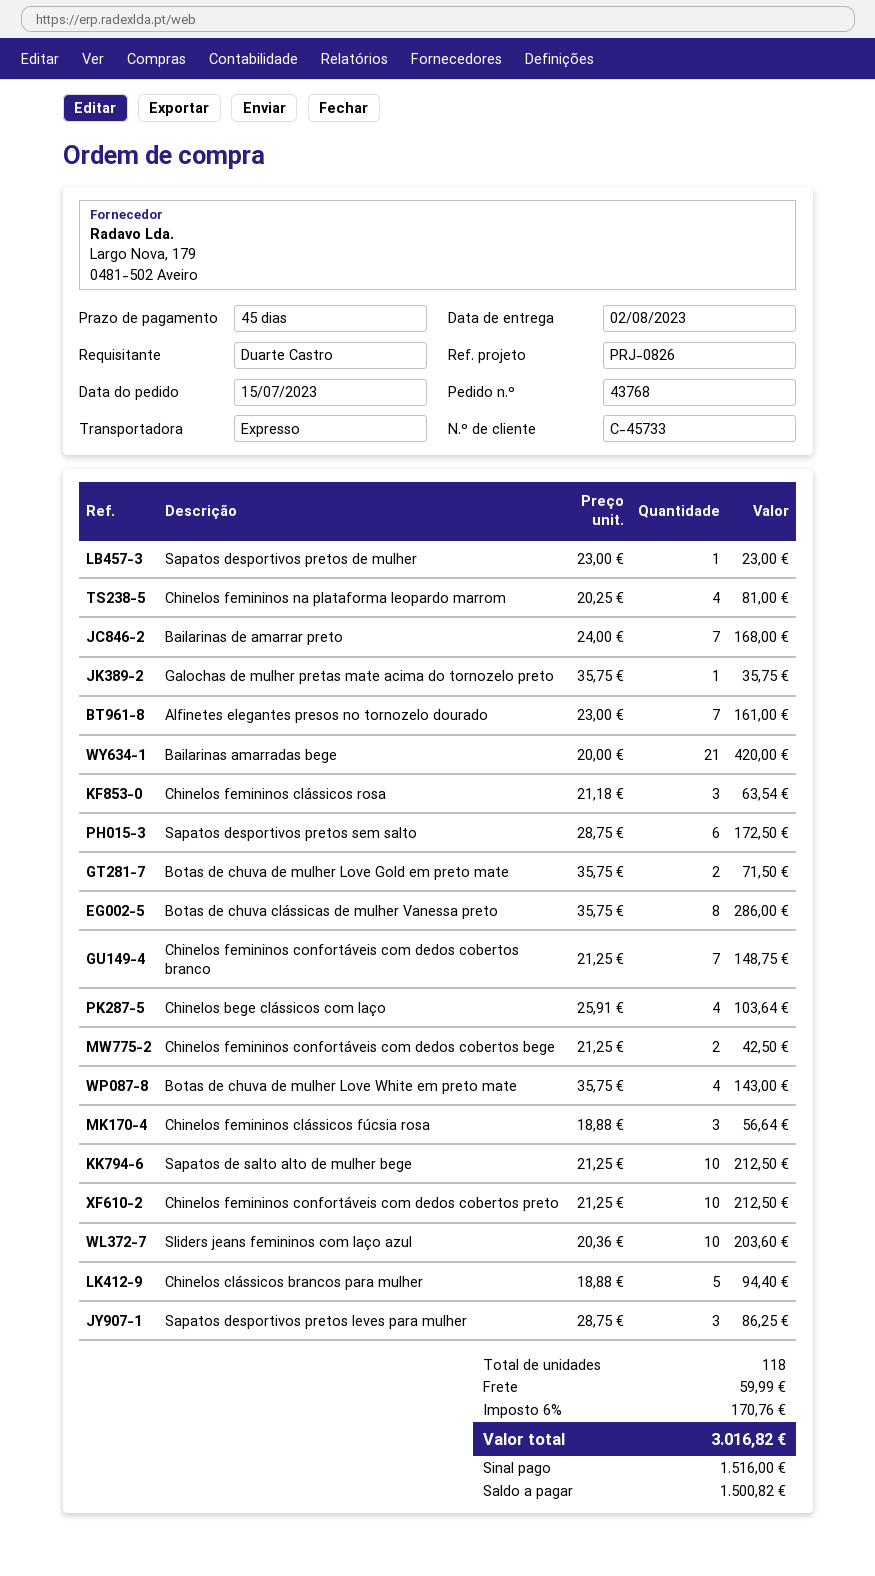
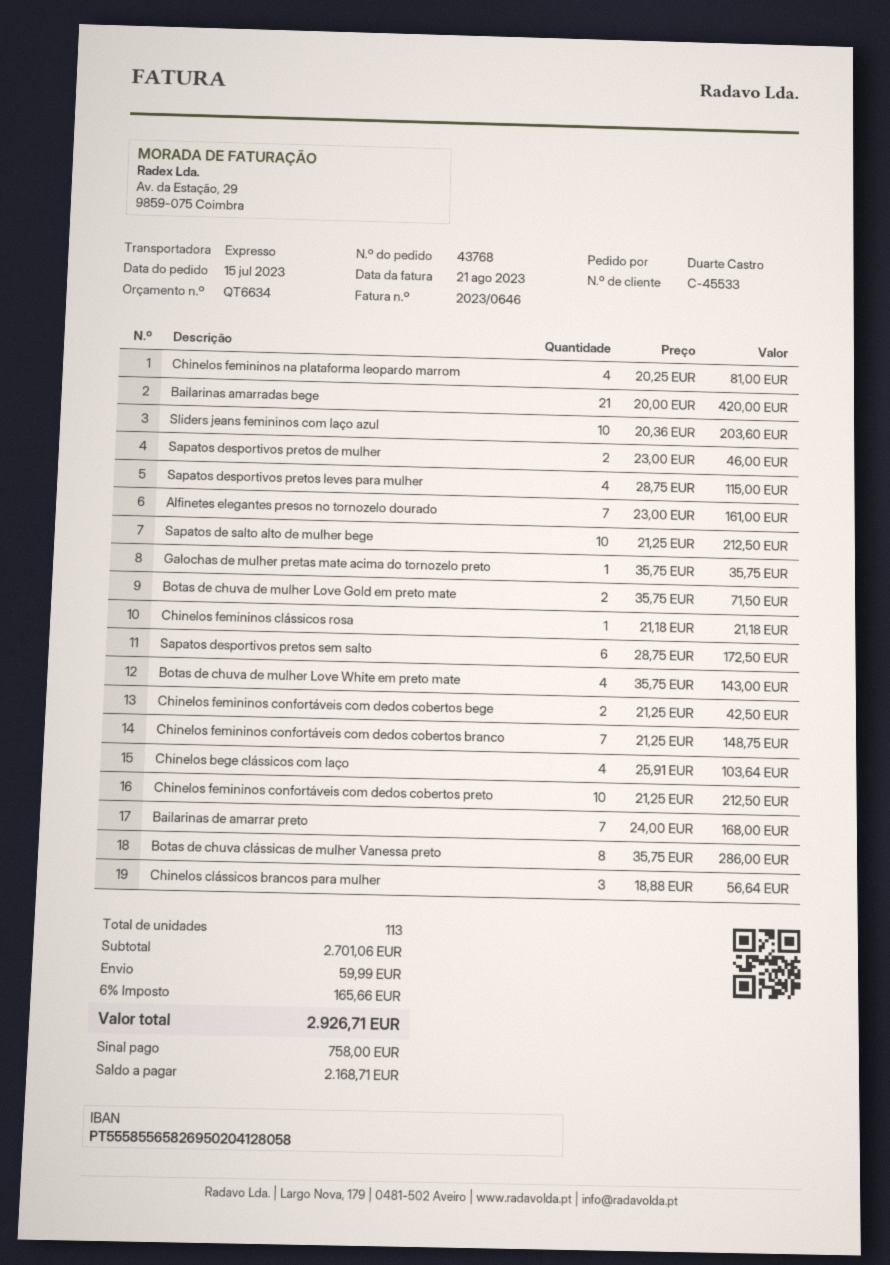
customer number: C-45733 -> C-45533
Sapatos desportivos pretos de mulher: 1 x 23.00 = 23.00 -> 2 x 23.00 = 46.00
Chinelos femininos clássicos rosa: 3 x 21.18 = 63.54 -> 1 x 21.18 = 21.18
Chinelos femininos clássicos fúcsia rosa: 3 x 18.88 = 56.64 -> none
Chinelos clássicos brancos para mulher: 5 x 18.88 = 94.40 -> 3 x 18.88 = 56.64
Sapatos desportivos pretos leves para mulher: 3 x 28.75 = 86.25 -> 4 x 28.75 = 115.00
total quantity: 118 -> 113
tax: 6% = 170.76 -> 6% = 165.66
total: 3016.82 -> 2926.71
deposit: 1516.00 -> 758.00
balance: 1500.82 -> 2168.71

